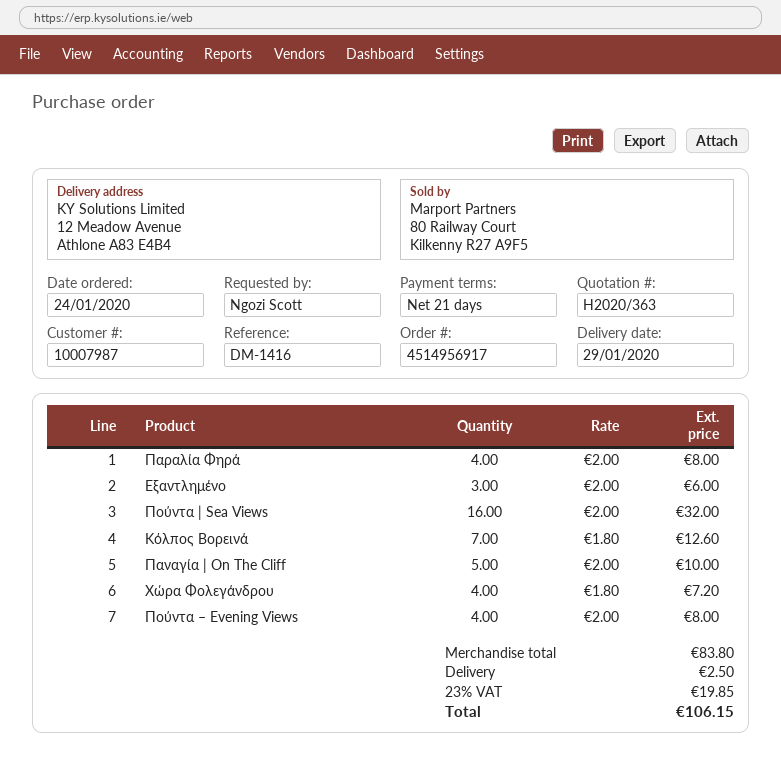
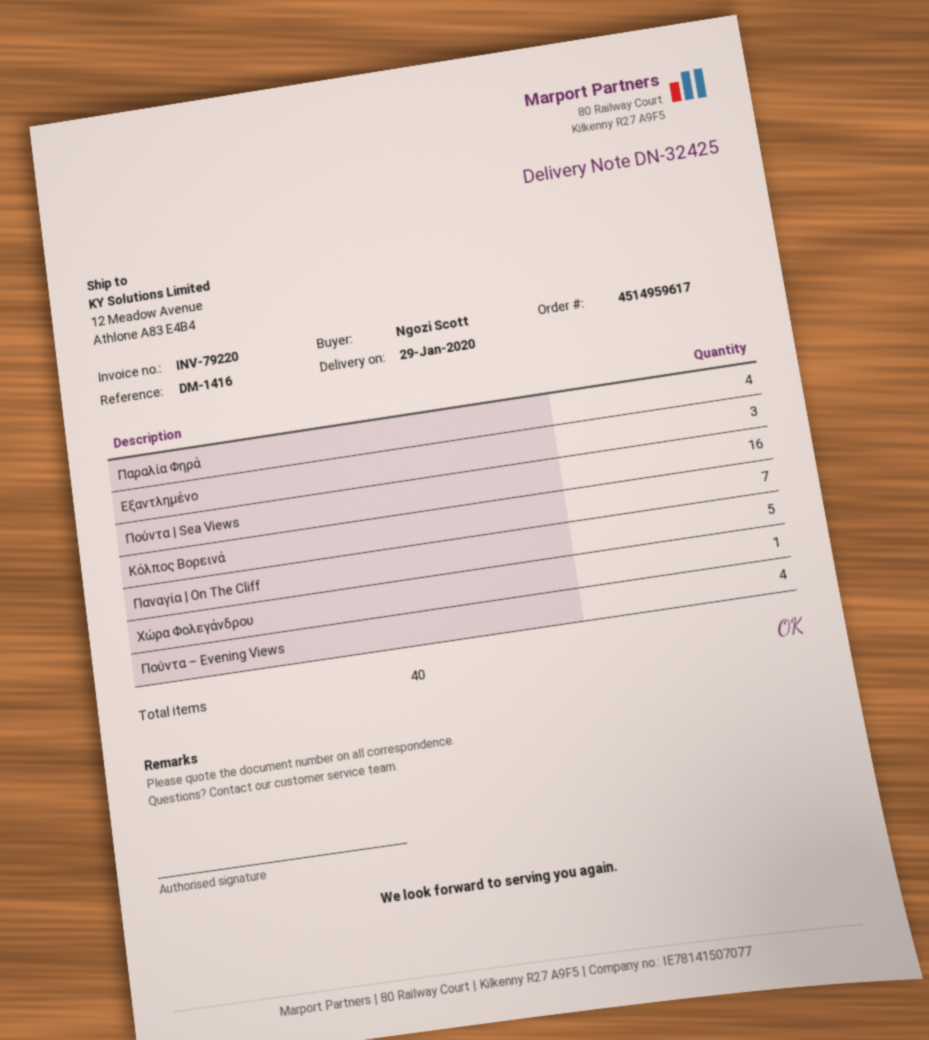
order number: 4514956917 -> 4514959617
Χώρα Φολεγάνδρου: 4 -> 1

